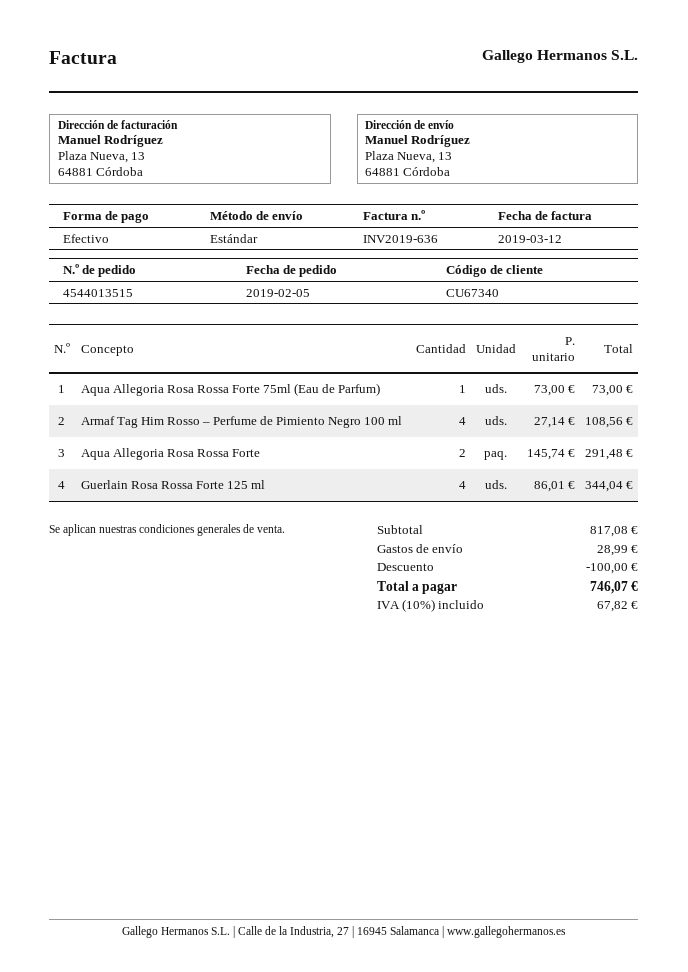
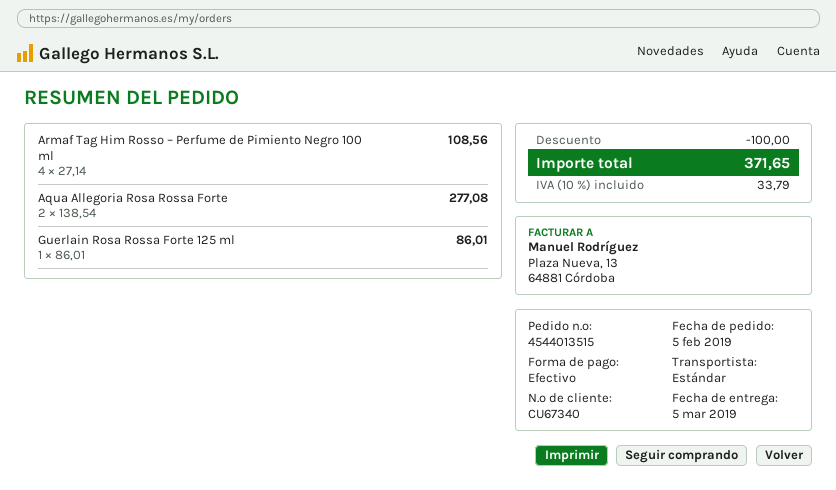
Aqua Allegoria Rosa Rossa Forte 75ml (Eau de Parfum): 1 x 73.00 = 73.00 -> none
Aqua Allegoria Rosa Rossa Forte: 2 x 145.74 = 291.48 -> 2 x 138.54 = 277.08
Guerlain Rosa Rossa Forte 125 ml: 4 x 86.01 = 344.04 -> 1 x 86.01 = 86.01
shipping: 28.99 -> none
tax: 10% = 67.82 -> 10% = 33.79
total: 746.07 -> 371.65

